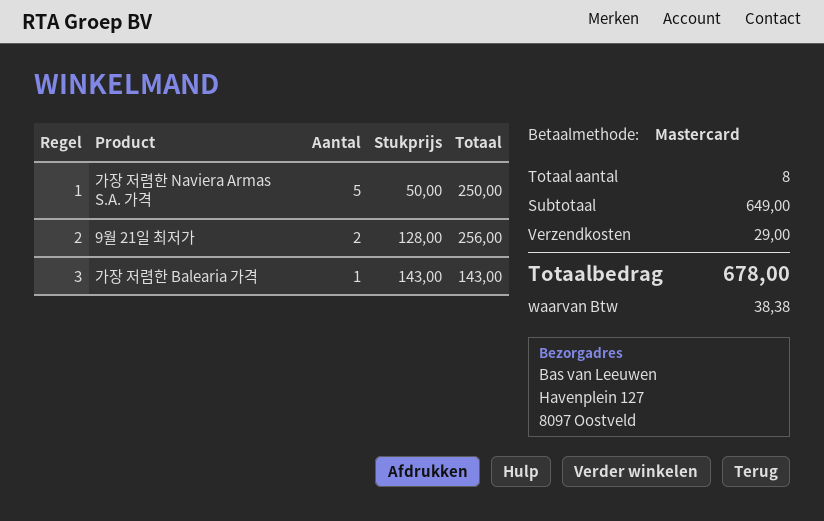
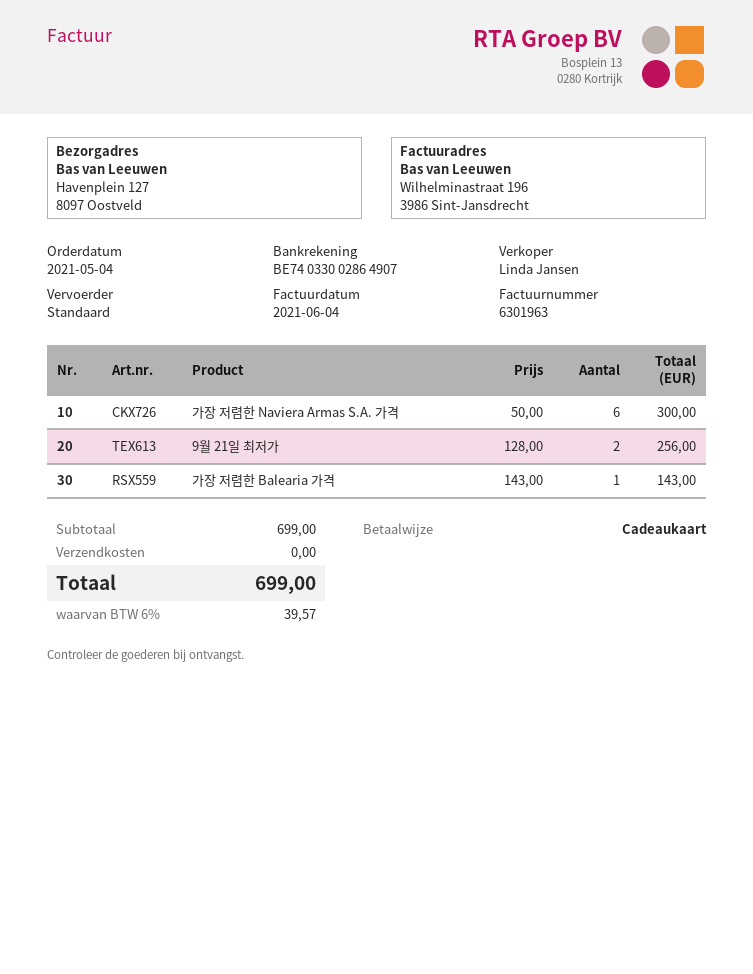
payment method: Mastercard -> gift card
가장 저렴한 Naviera Armas S.A. 가격: 5 x 50.00 = 250.00 -> 6 x 50.00 = 300.00
subtotal: 649.00 -> 699.00
shipping: 29.00 -> 0.00
tax: 38.38 -> 39.57
total: 678.00 -> 699.00

